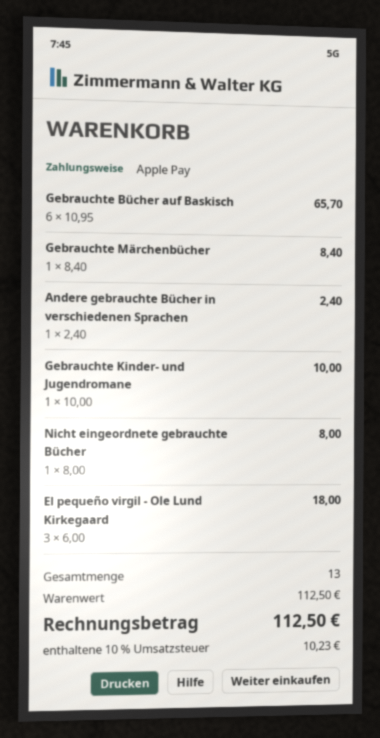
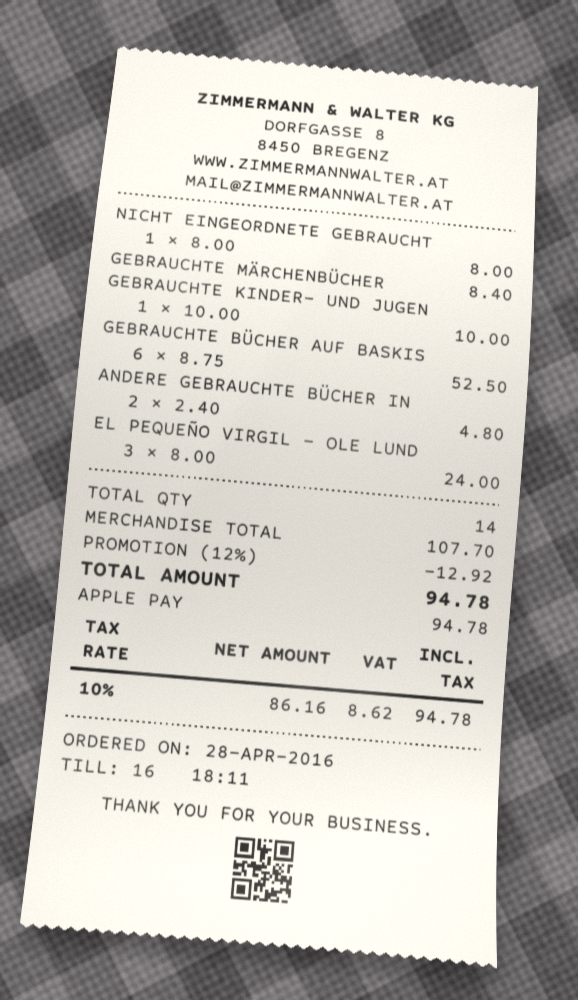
Gebrauchte Bücher auf Baskisch: 6 x 10.95 = 65.70 -> 6 x 8.75 = 52.50
Andere gebrauchte Bücher in verschiedenen Sprachen: 1 x 2.40 = 2.40 -> 2 x 2.40 = 4.80
El pequeño virgil - Ole Lund Kirkegaard: 3 x 6.00 = 18.00 -> 3 x 8.00 = 24.00
total quantity: 13 -> 14
subtotal: 112.50 -> 107.70
discount: none -> 12% = 12.92
tax: 10% = 10.23 -> 10% = 8.62
total: 112.50 -> 94.78

